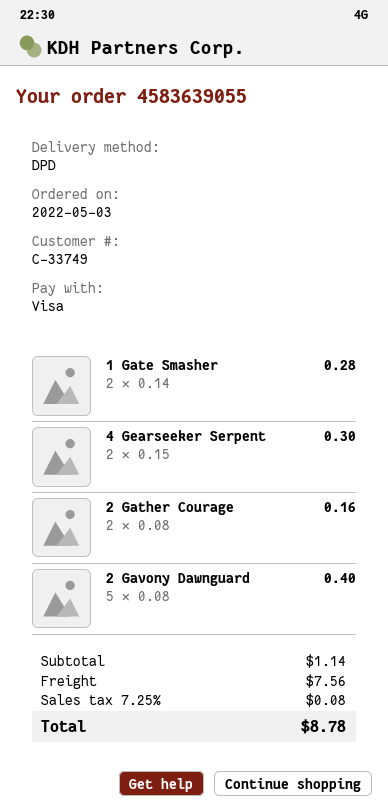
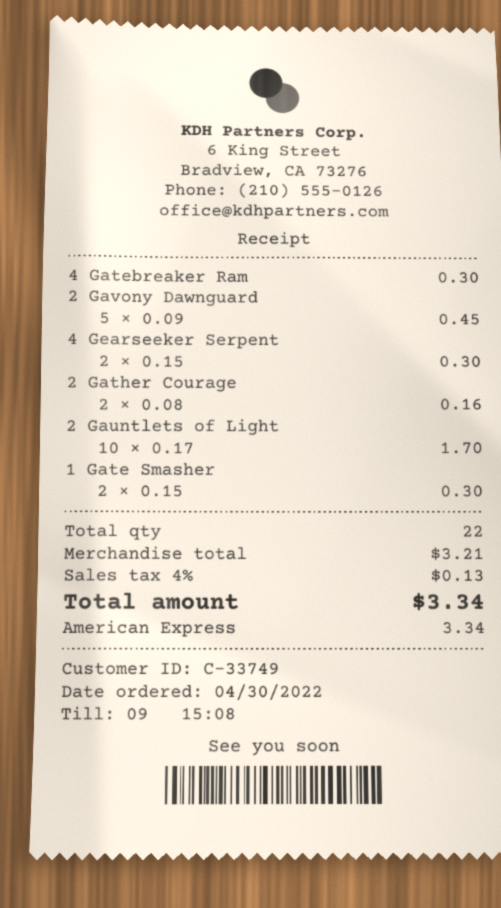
order date: 2022-05-03 -> 2022-04-30
payment method: Visa -> American Express
1 Gate Smasher: 2 x 0.14 = 0.28 -> 2 x 0.15 = 0.30
2 Gavony Dawnguard: 5 x 0.08 = 0.40 -> 5 x 0.09 = 0.45
4 Gatebreaker Ram: none -> 1 x 0.30 = 0.30
2 Gauntlets of Light: none -> 10 x 0.17 = 1.70
subtotal: 1.14 -> 3.21
shipping: 7.56 -> none
tax: 7.25% = 0.08 -> 4% = 0.13
total: 8.78 -> 3.34

